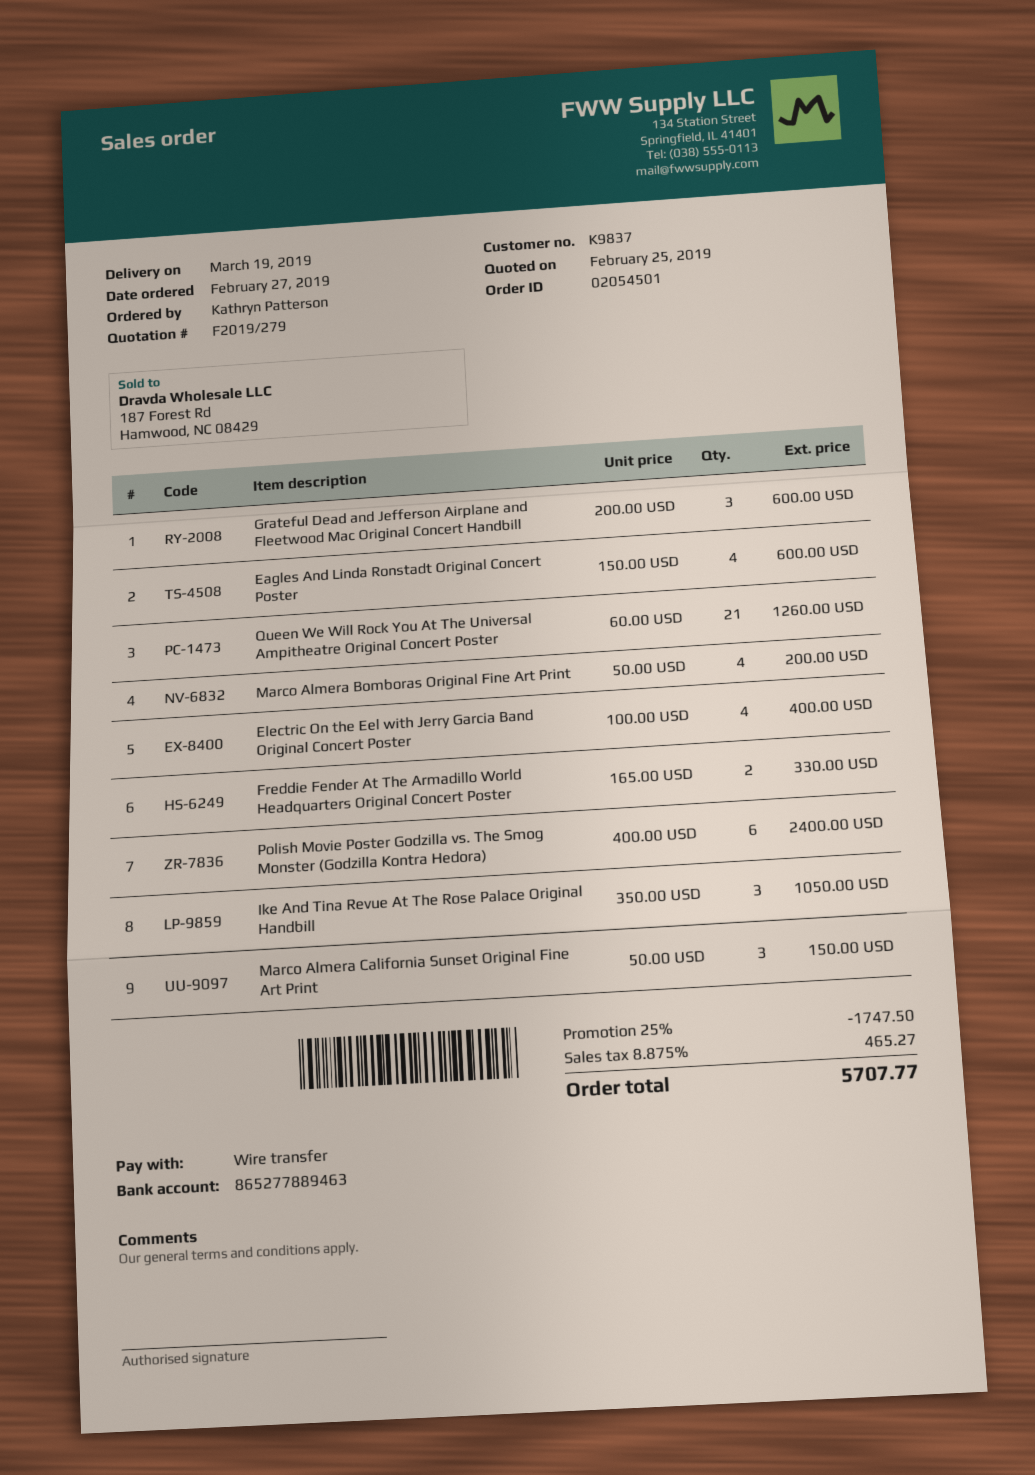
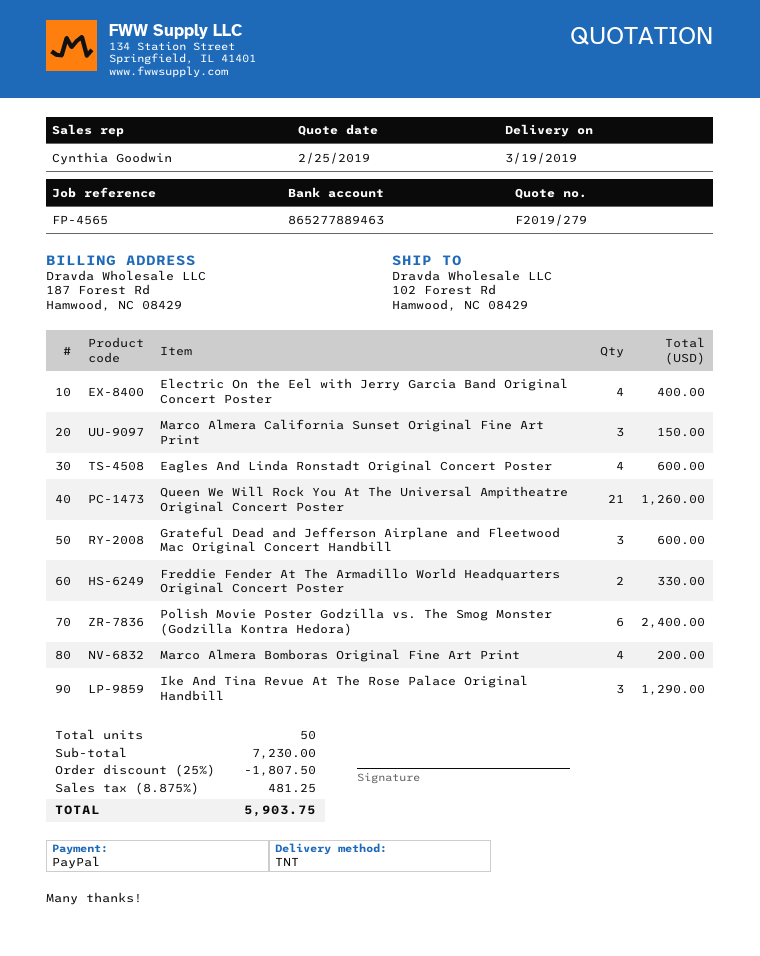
payment method: bank transfer -> PayPal
Ike And Tina Revue At The Rose Palace Original Handbill: 3 for 1050.00 -> 3 for 1290.00
discount: 25% = 1747.50 -> 25% = 1807.50
tax: 8.875% = 465.27 -> 8.875% = 481.25
total: 5707.77 -> 5903.75

